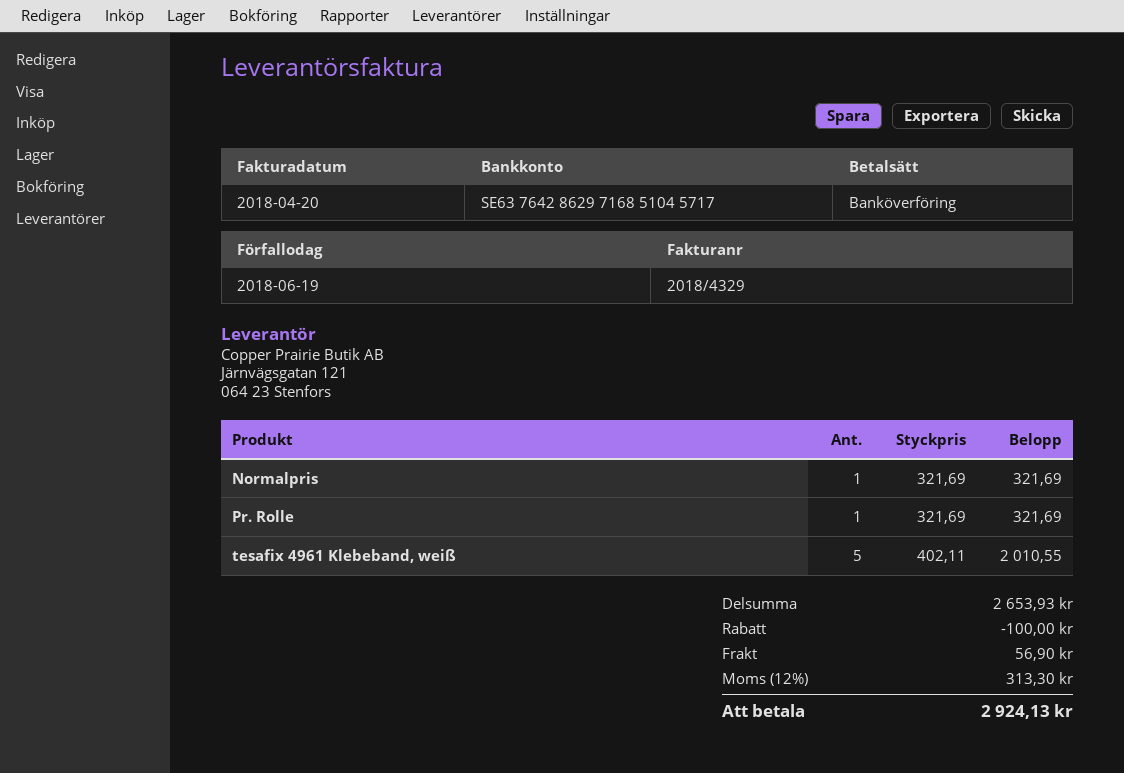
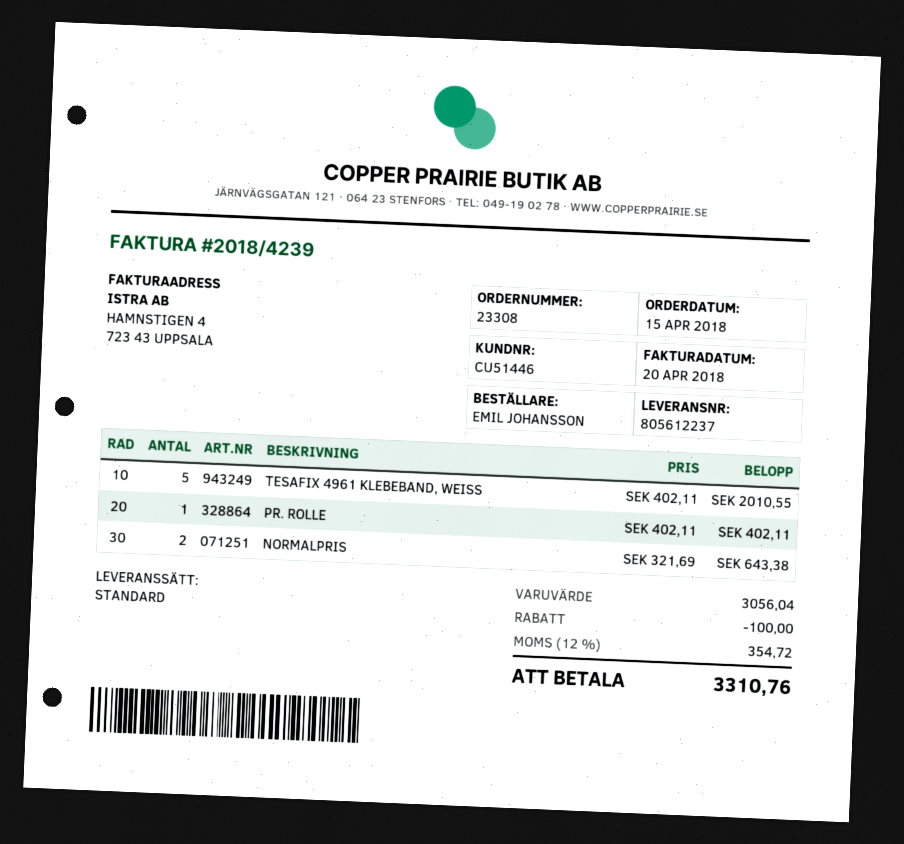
invoice number: 2018/4329 -> 2018/4239
Normalpris: 1 x 321.69 = 321.69 -> 2 x 321.69 = 643.38
Pr. Rolle: 1 x 321.69 = 321.69 -> 1 x 402.11 = 402.11
subtotal: 2653.93 -> 3056.04
shipping: 56.90 -> none
tax: 12% = 313.30 -> 12% = 354.72
total: 2924.13 -> 3310.76

